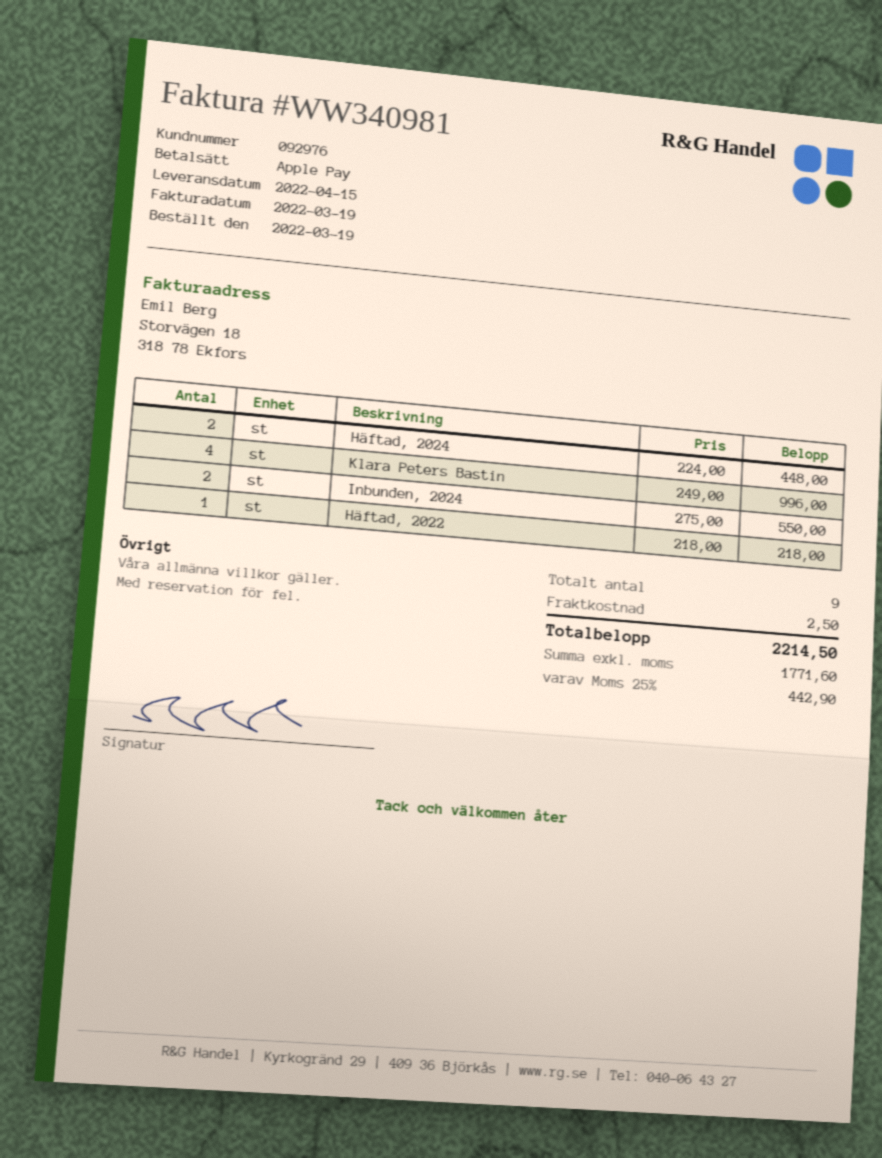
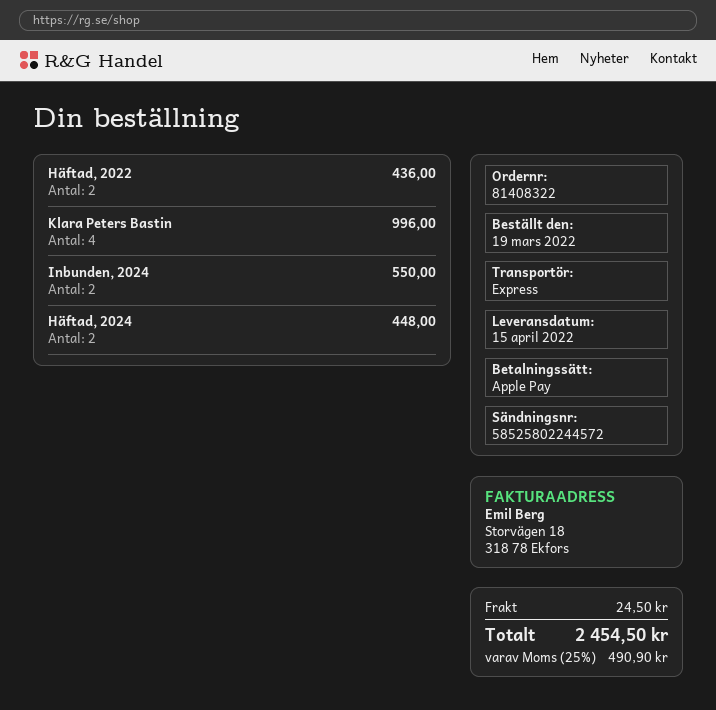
Häftad, 2022: 1 for 218.00 -> 2 for 436.00
shipping: 2.50 -> 24.50
tax: 25% = 442.90 -> 25% = 490.90
total: 2214.50 -> 2454.50

